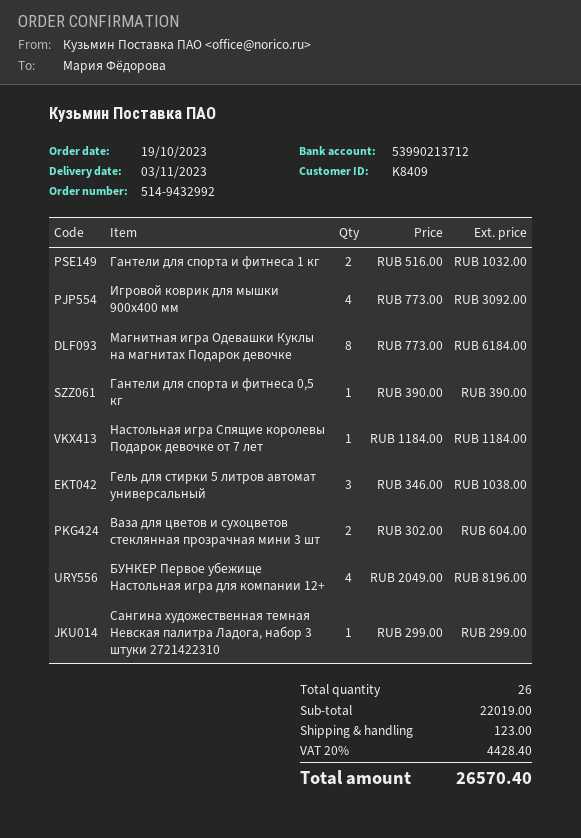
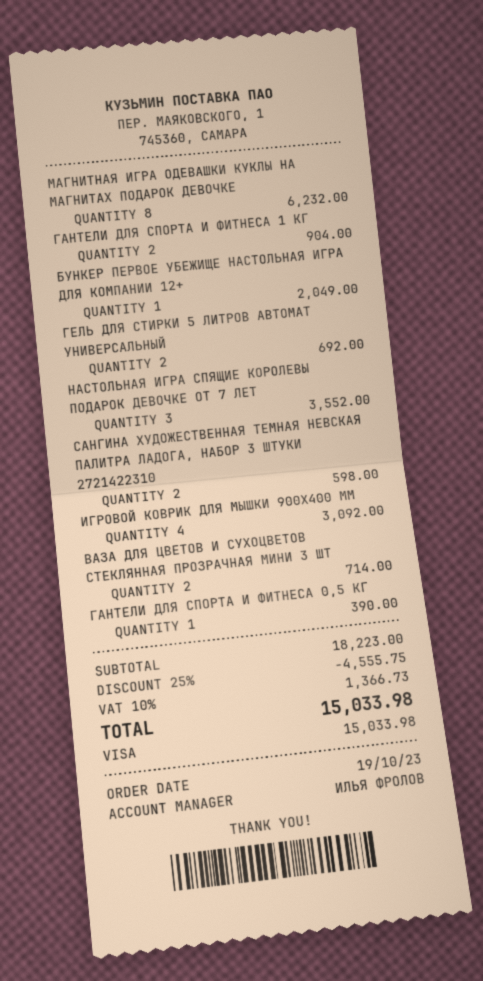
Гантели для спорта и фитнеса 1 кг: 2 for 1032.00 -> 2 for 904.00
Магнитная игра Одевашки Куклы на магнитах Подарок девочке: 8 for 6184.00 -> 8 for 6232.00
Настольная игра Спящие королевы Подарок девочке от 7 лет: 1 for 1184.00 -> 3 for 3552.00
Гель для стирки 5 литров автомат универсальный: 3 for 1038.00 -> 2 for 692.00
Ваза для цветов и сухоцветов стеклянная прозрачная мини 3 шт: 2 for 604.00 -> 2 for 714.00
БУНКЕР Первое убежище Настольная игра для компании 12+: 4 for 8196.00 -> 1 for 2049.00
Сангина художественная темная Невская палитра Ладога, набор 3 штуки 2721422310: 1 for 299.00 -> 2 for 598.00
subtotal: 22019.00 -> 18223.00
discount: none -> 25% = 4555.75
shipping: 123.00 -> none
tax: 20% = 4428.40 -> 10% = 1366.73
total: 26570.40 -> 15033.98

